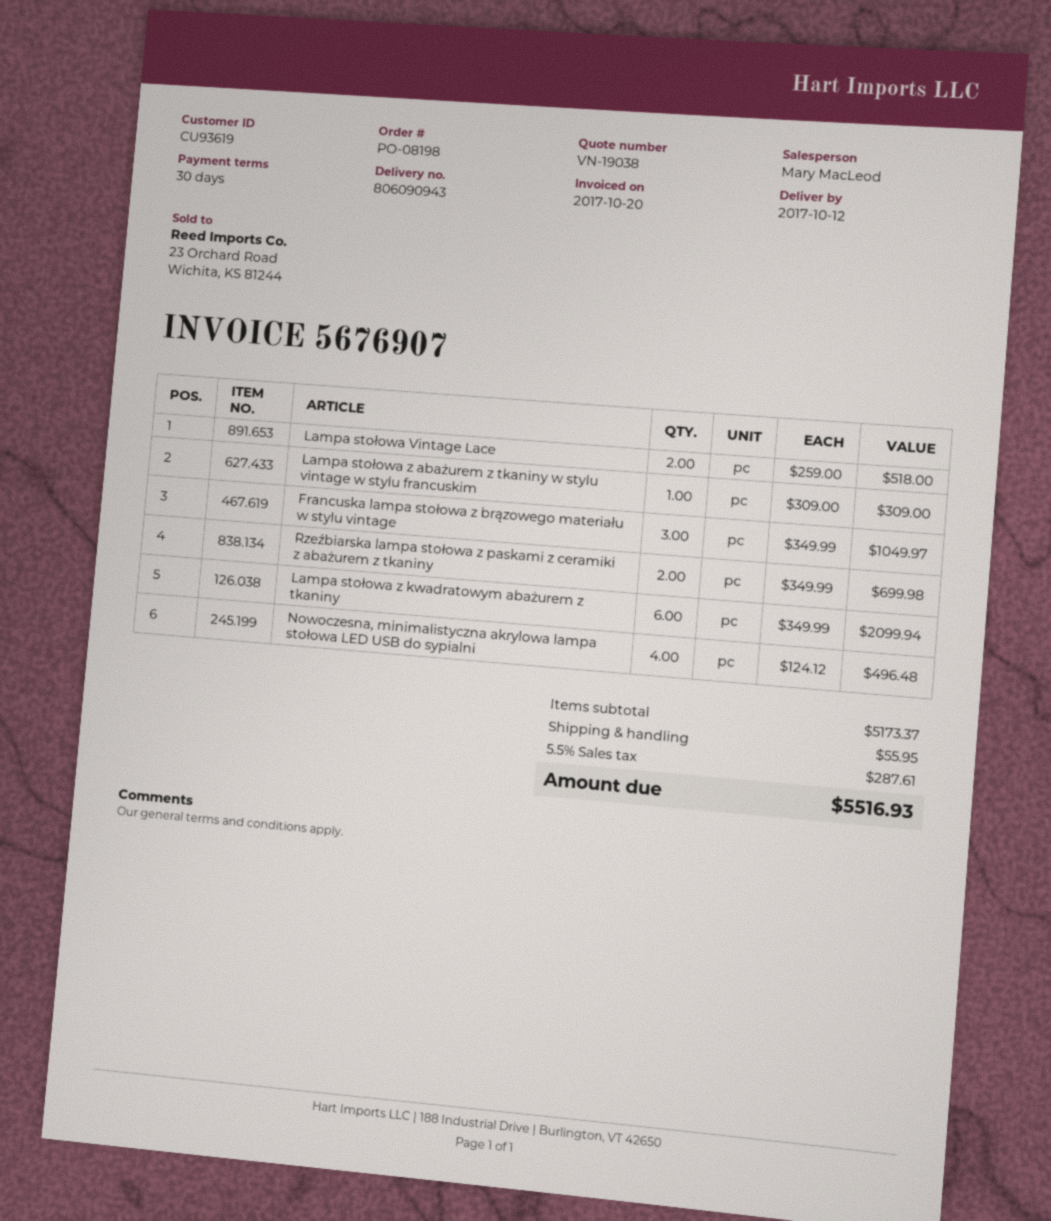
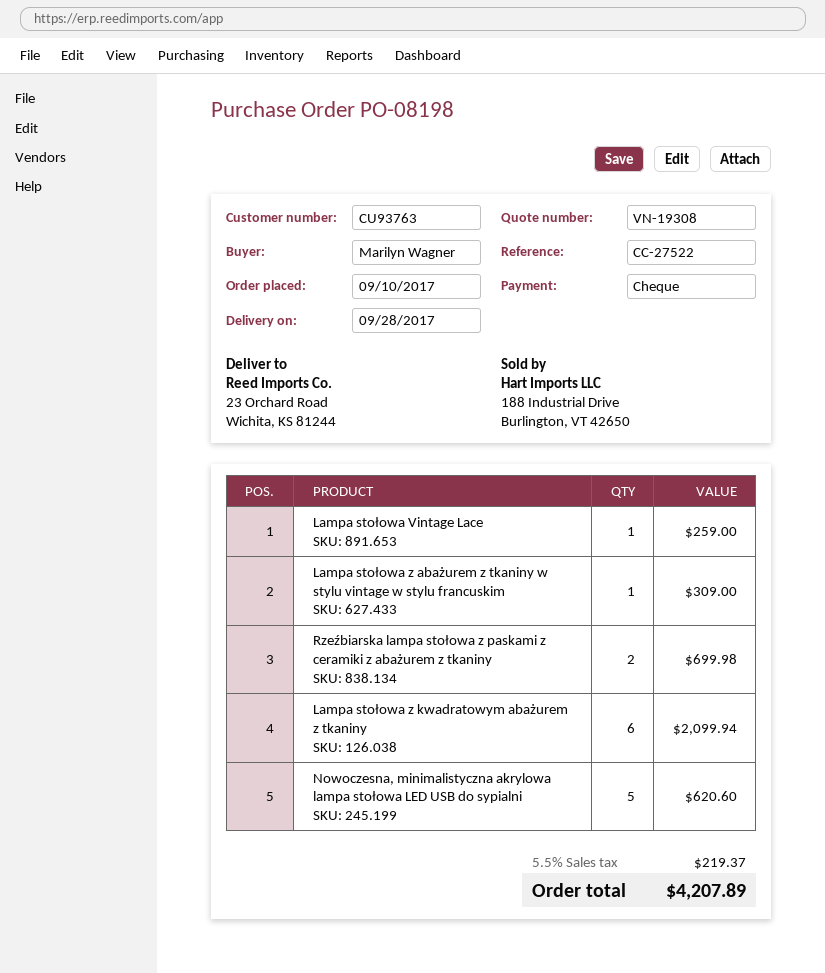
quote number: VN-19038 -> VN-19308
delivery date: 2017-10-12 -> 2017-09-28
customer number: CU93619 -> CU93763
Lampa stołowa Vintage Lace: 2 for 518.00 -> 1 for 259.00
Francuska lampa stołowa z brązowego materiału w stylu vintage: 3 for 1049.97 -> none
Nowoczesna, minimalistyczna akrylowa lampa stołowa LED USB do sypialni: 4 for 496.48 -> 5 for 620.60
shipping: 55.95 -> none
tax: 5.5% = 287.61 -> 5.5% = 219.37
total: 5516.93 -> 4207.89

